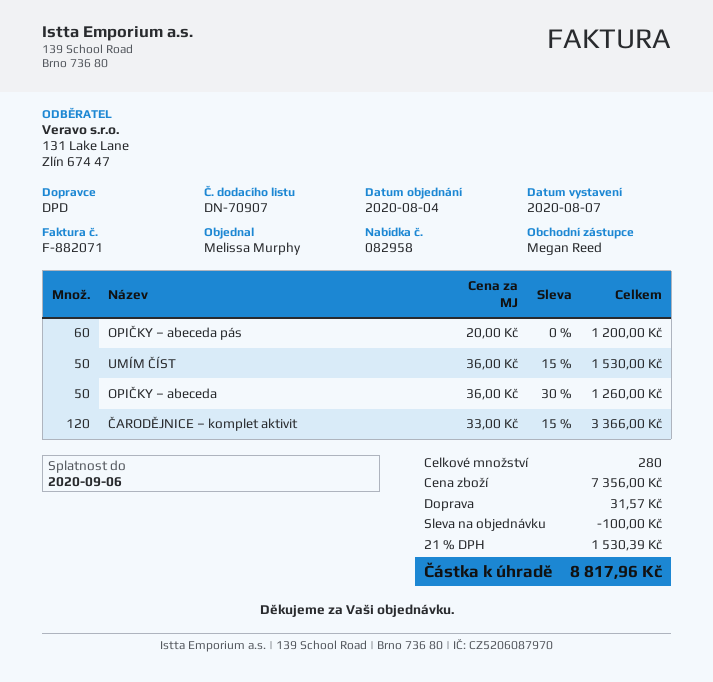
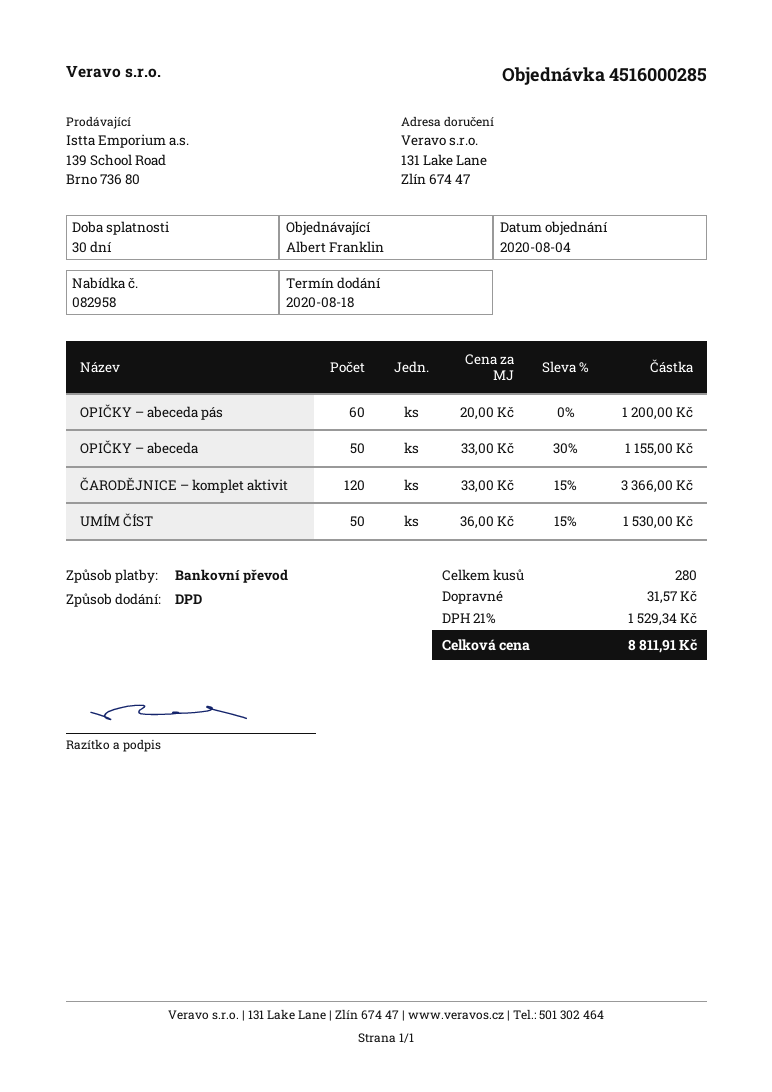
ordered by: Melissa Murphy -> Albert Franklin
OPIČKY – abeceda: 50 x 36.00 - 30% = 1260.00 -> 50 x 33.00 - 30% = 1155.00
discount: 100.00 -> none
tax: 21% = 1530.39 -> 21% = 1529.34
total: 8817.96 -> 8811.91

